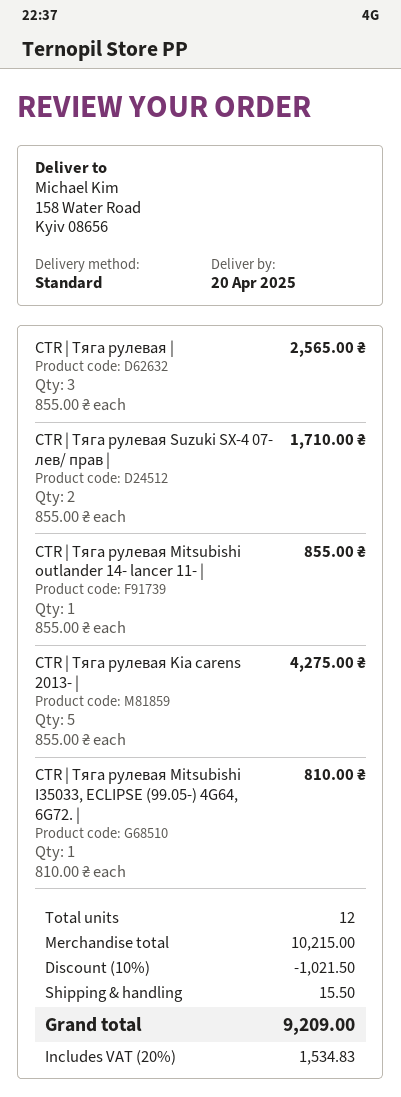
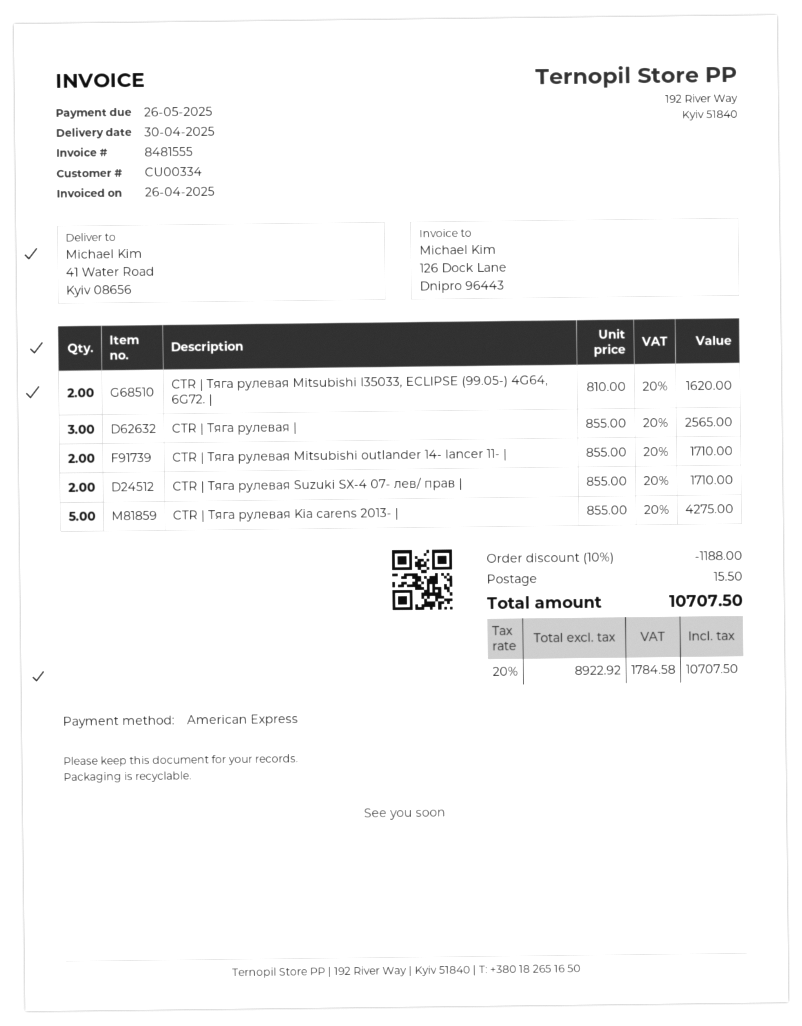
delivery date: 2025-04-20 -> 2025-04-30
ship to: 158 Water Road, Kyiv 08656 -> 41 Water Road, Kyiv 08656
CTR | Тяга рулевая Mitsubishi outlander 14- lancer 11- |: 1 x 855.00 = 855.00 -> 2 x 855.00 = 1710.00
CTR | Тяга рулевая Mitsubishi I35033, ECLIPSE (99.05-) 4G64, 6G72. |: 1 x 810.00 = 810.00 -> 2 x 810.00 = 1620.00
discount: 10% = 1021.50 -> 10% = 1188.00
tax: 20% = 1534.83 -> 20% = 1784.58
total: 9209.00 -> 10707.50

